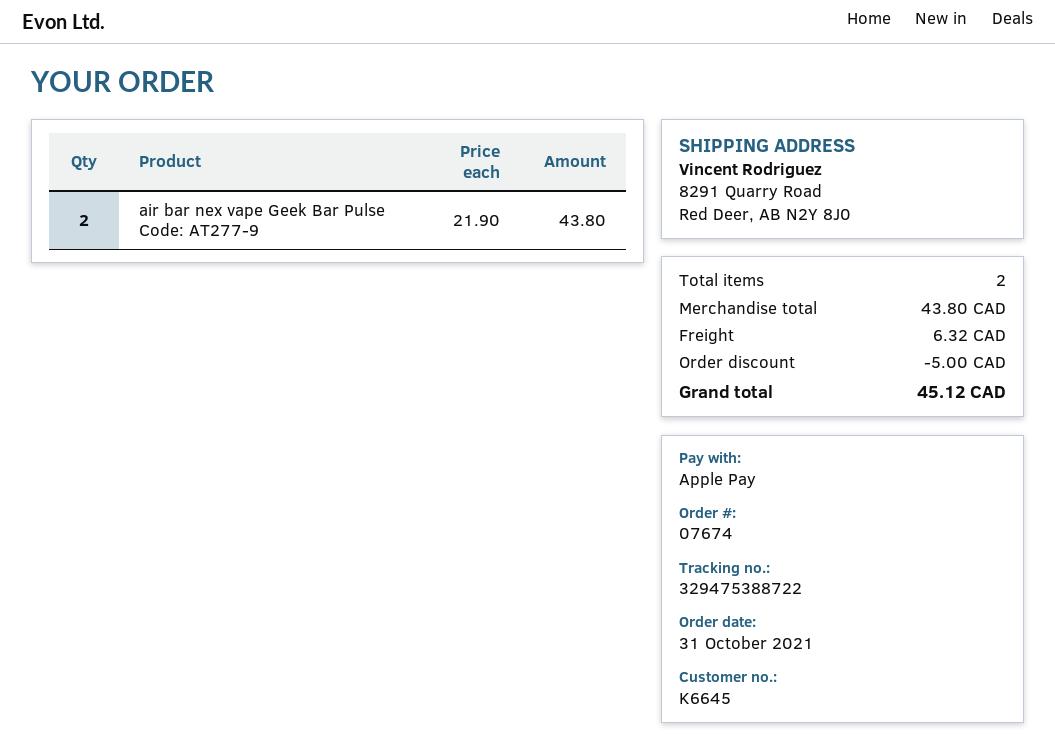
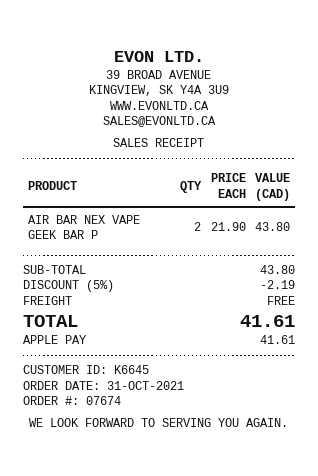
discount: 5.00 -> 2.19
shipping: 6.32 -> 0.00
total: 45.12 -> 41.61

